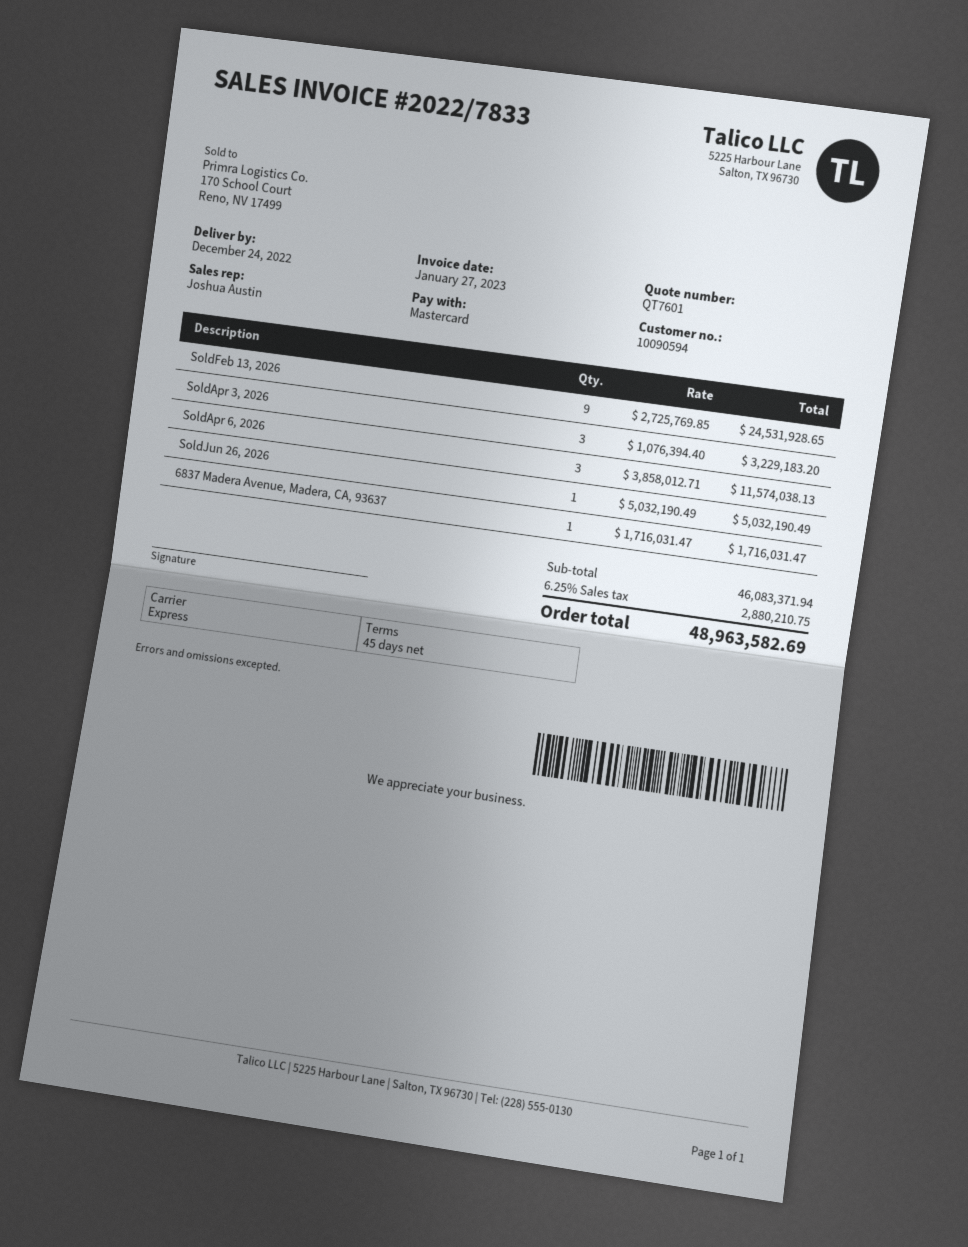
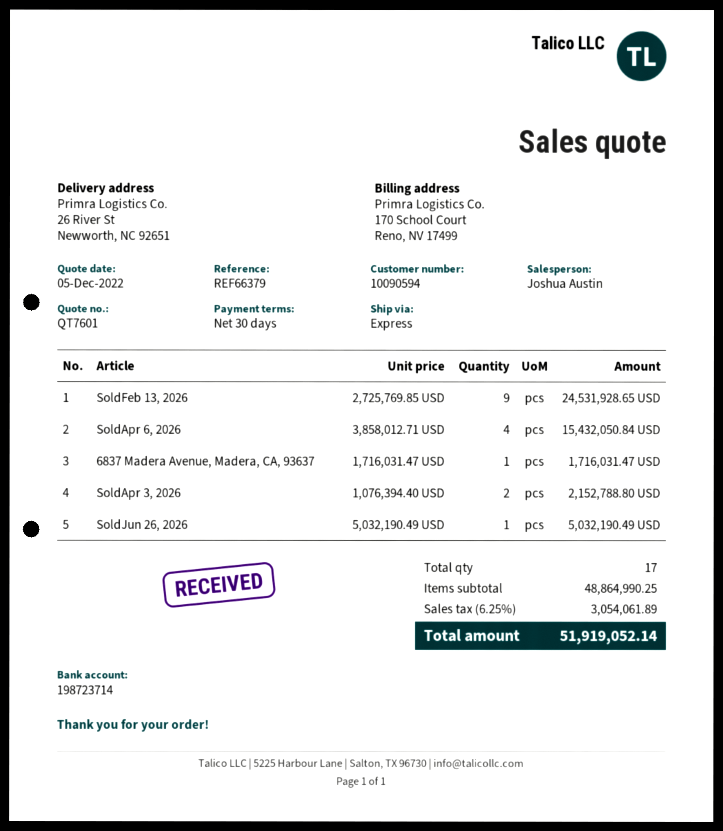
payment terms: 45 days -> 30 days
SoldApr 3, 2026: 3 x 1076394.40 = 3229183.20 -> 2 x 1076394.40 = 2152788.80
SoldApr 6, 2026: 3 x 3858012.71 = 11574038.13 -> 4 x 3858012.71 = 15432050.84
subtotal: 46083371.94 -> 48864990.25
tax: 6.25% = 2880210.75 -> 6.25% = 3054061.89
total: 48963582.69 -> 51919052.14

